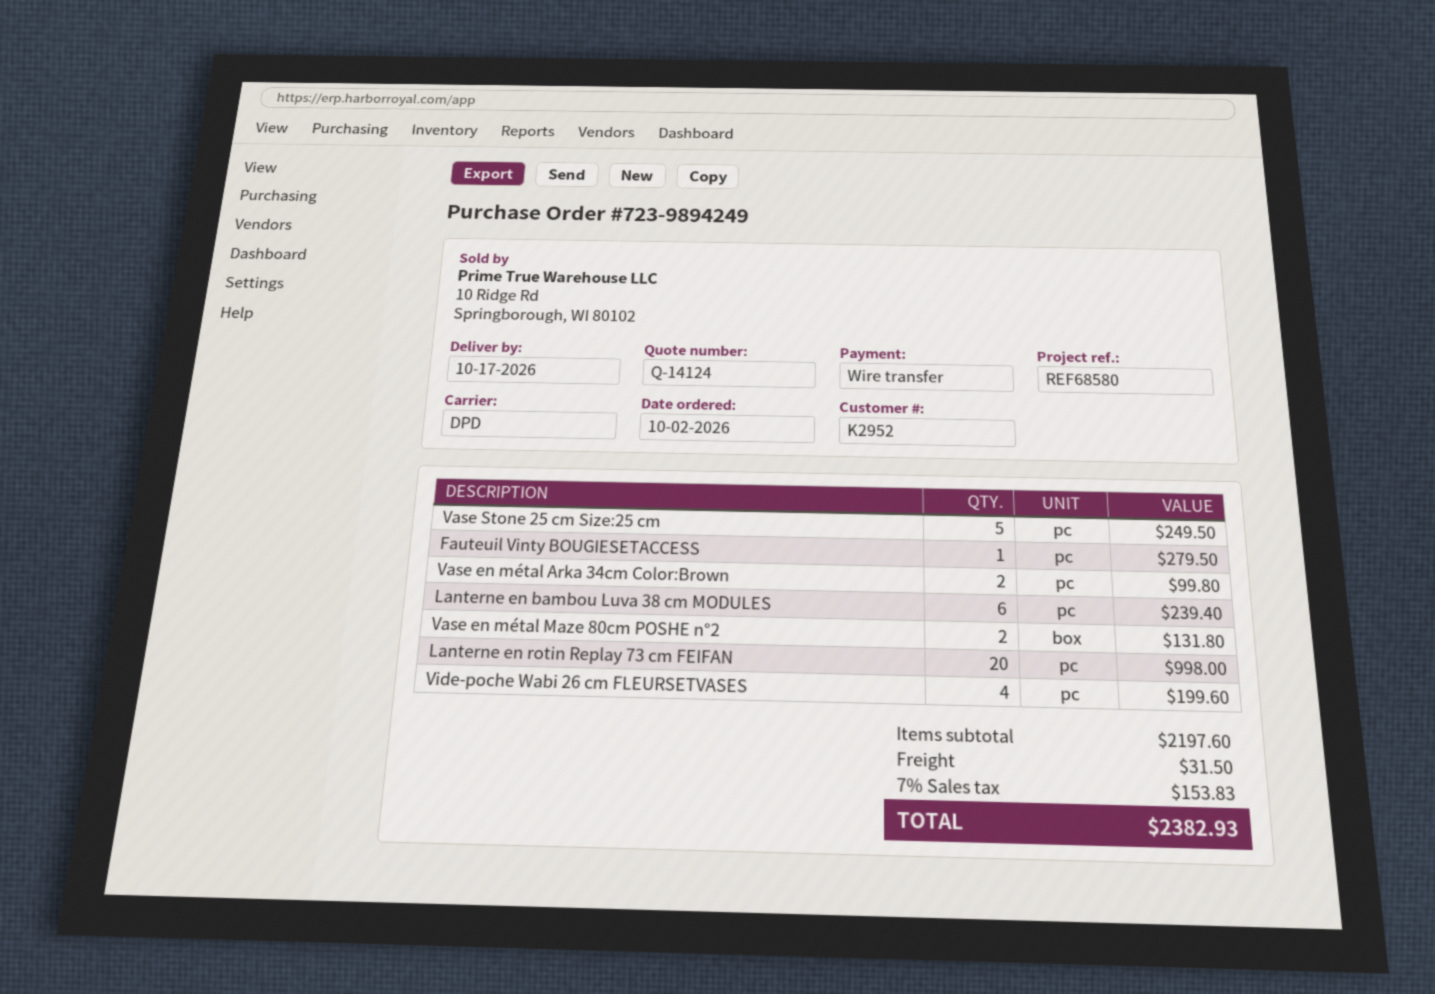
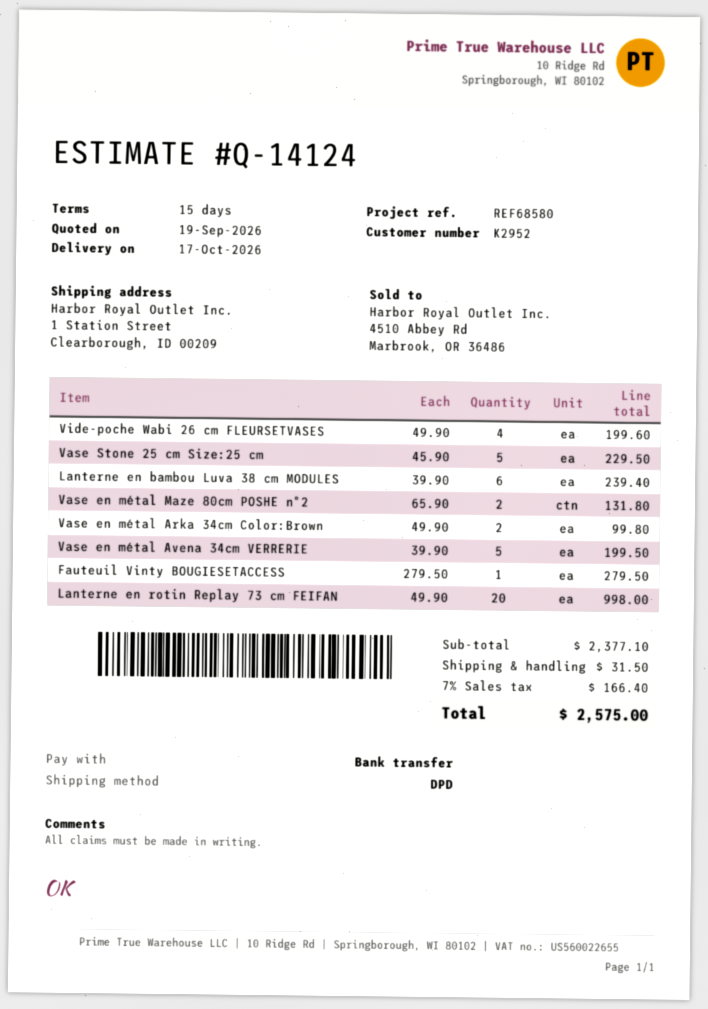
Vase Stone 25 cm Size:25 cm: 5 for 249.50 -> 5 for 229.50
Vase en métal Avena 34cm VERRERIE: none -> 5 for 199.50
subtotal: 2197.60 -> 2377.10
tax: 7% = 153.83 -> 7% = 166.40
total: 2382.93 -> 2575.00

